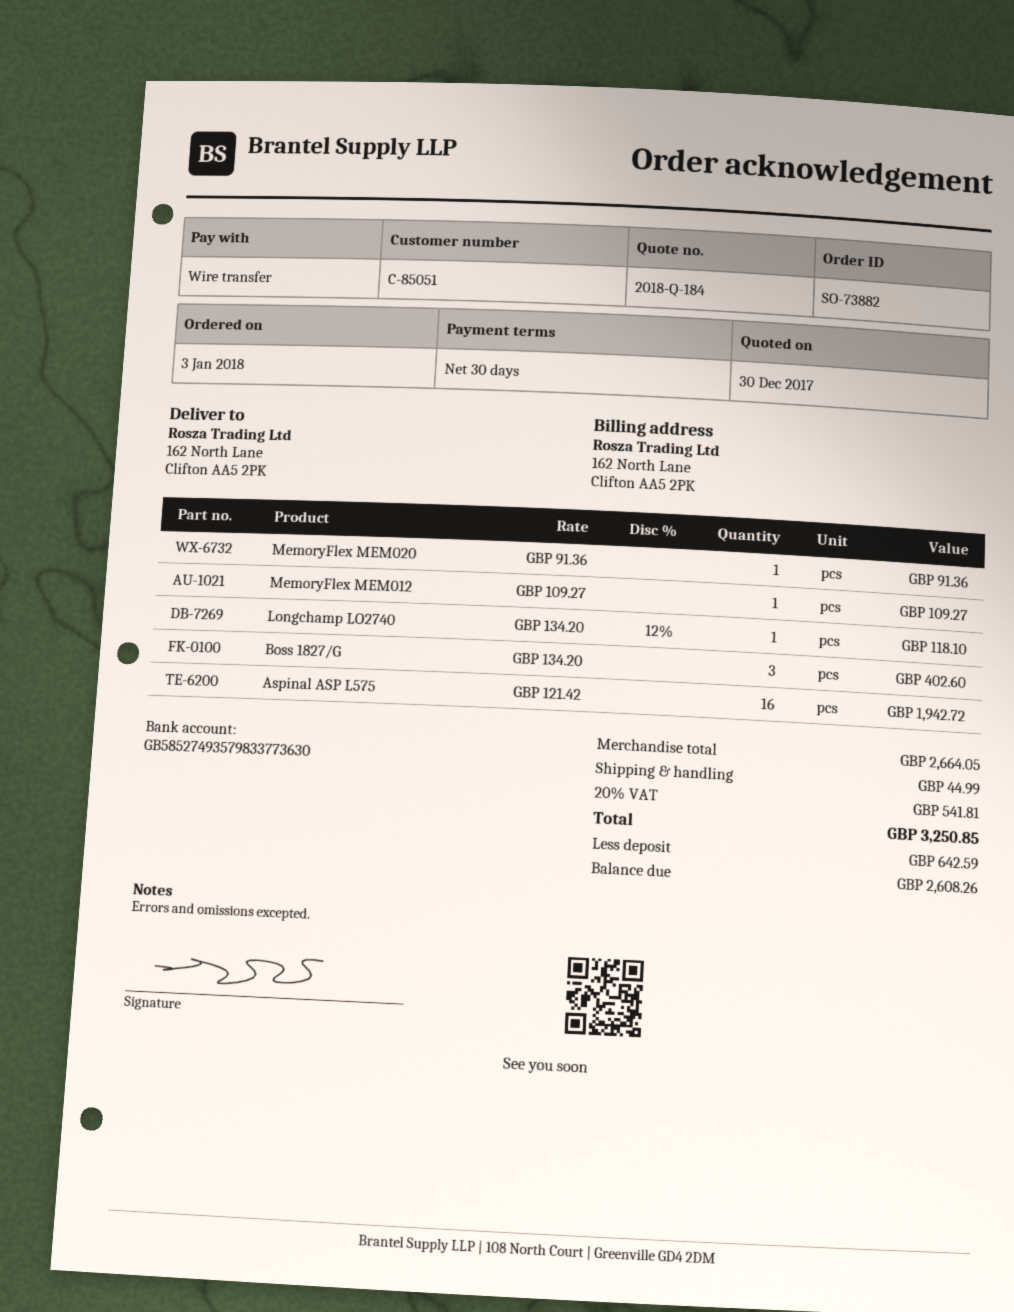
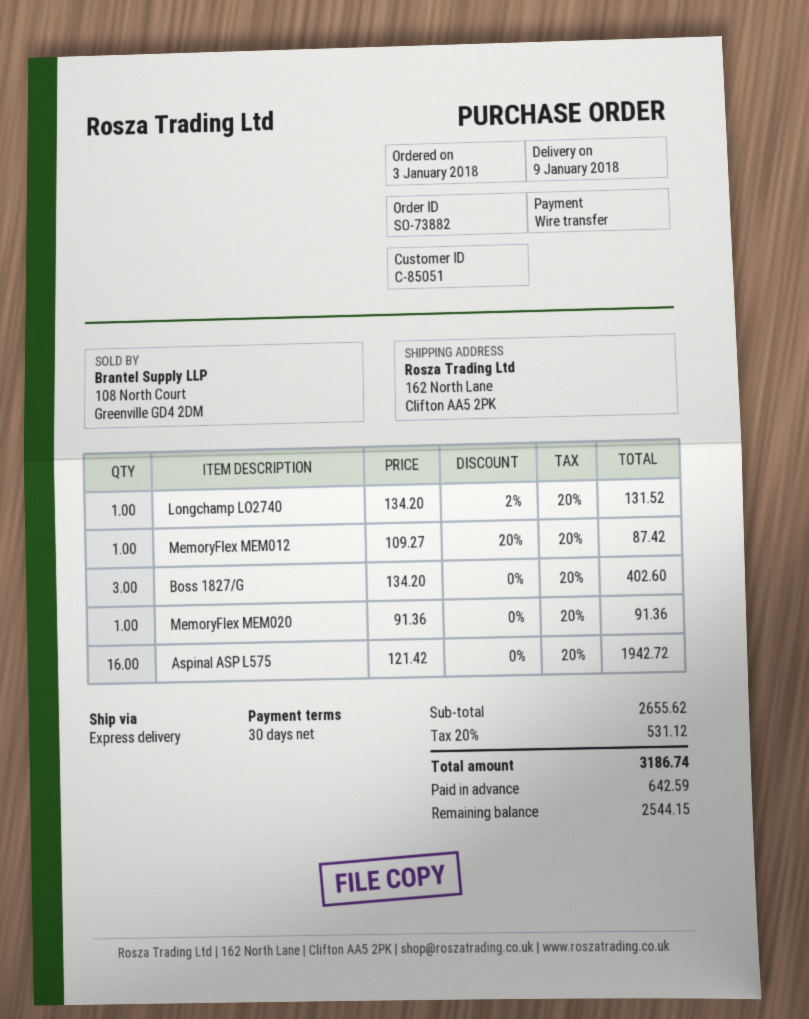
MemoryFlex MEM012: 1 x 109.27 = 109.27 -> 1 x 109.27 - 20% = 87.42
Longchamp LO2740: 1 x 134.20 - 12% = 118.10 -> 1 x 134.20 - 2% = 131.52
subtotal: 2664.05 -> 2655.62
shipping: 44.99 -> none
tax: 20% = 541.81 -> 20% = 531.12
total: 3250.85 -> 3186.74
balance: 2608.26 -> 2544.15

